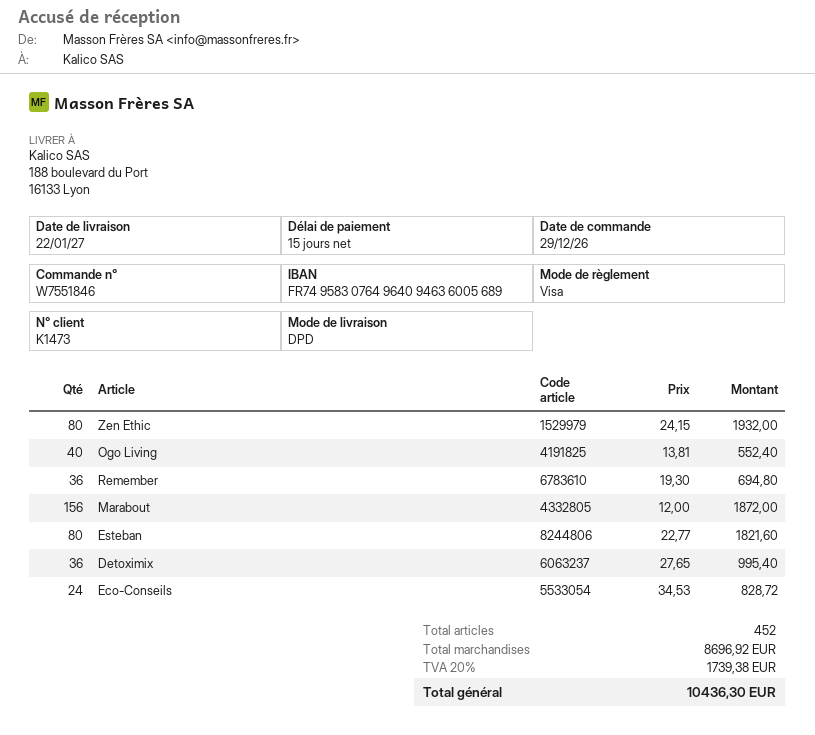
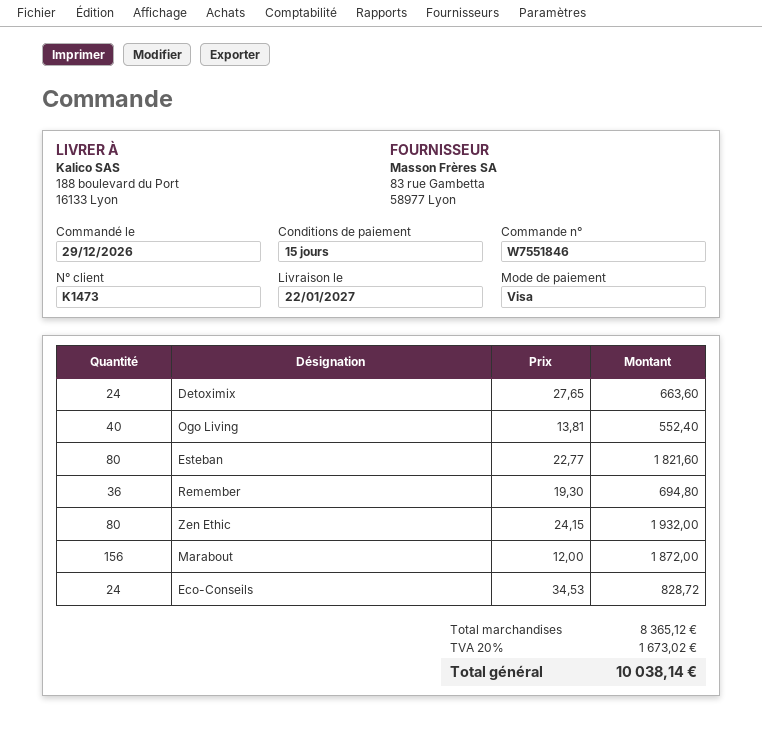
Detoximix: 36 x 27.65 = 995.40 -> 24 x 27.65 = 663.60
subtotal: 8696.92 -> 8365.12
tax: 20% = 1739.38 -> 20% = 1673.02
total: 10436.30 -> 10038.14

